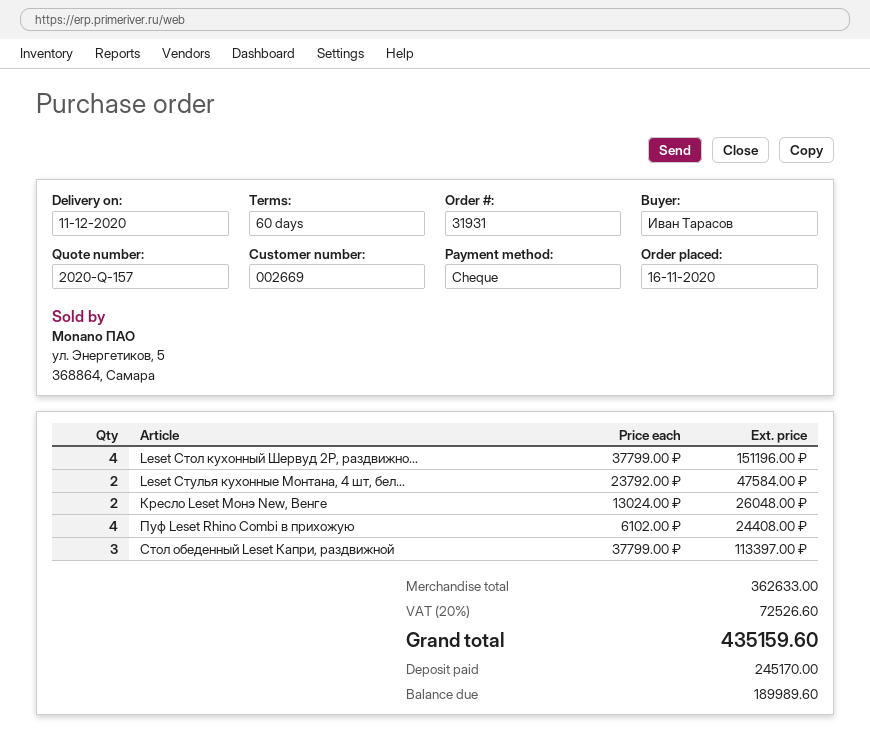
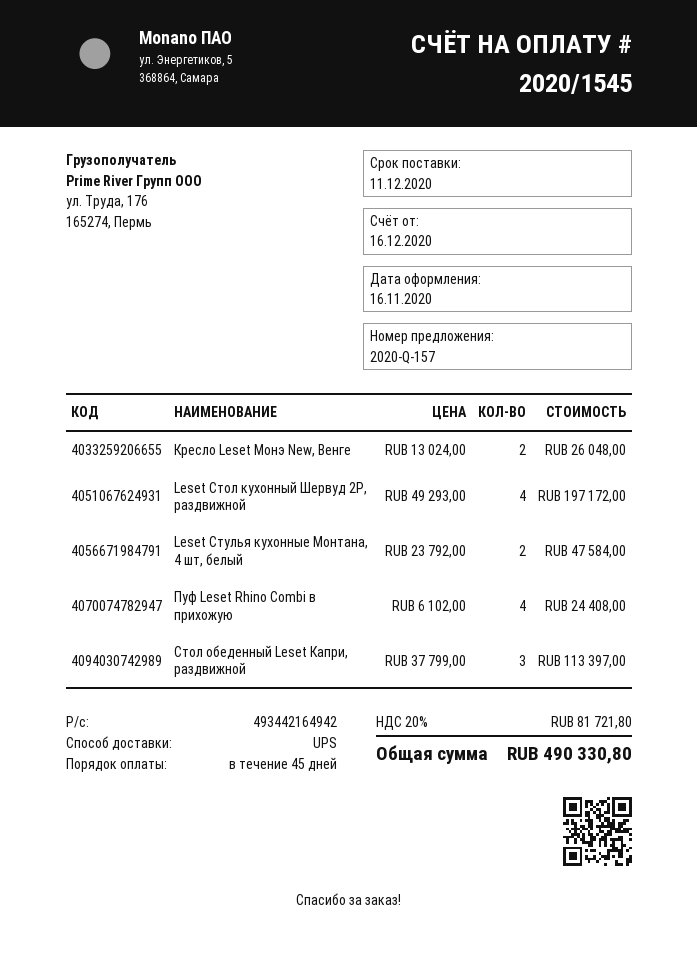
payment terms: 60 days -> 45 days
Leset Стол кухонный Шервуд 2Р, раздвижно...: 4 x 37799.00 = 151196.00 -> 4 x 49293.00 = 197172.00
tax: 20% = 72526.60 -> 20% = 81721.80
total: 435159.60 -> 490330.80

